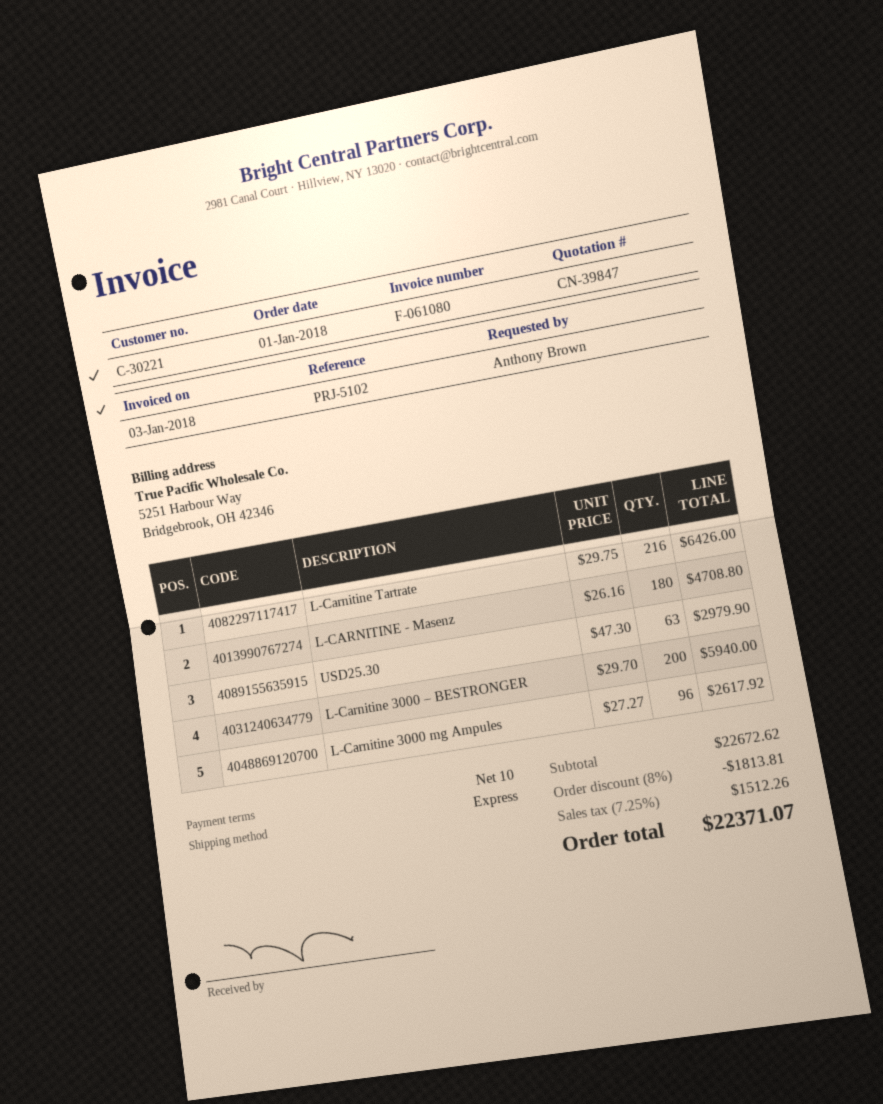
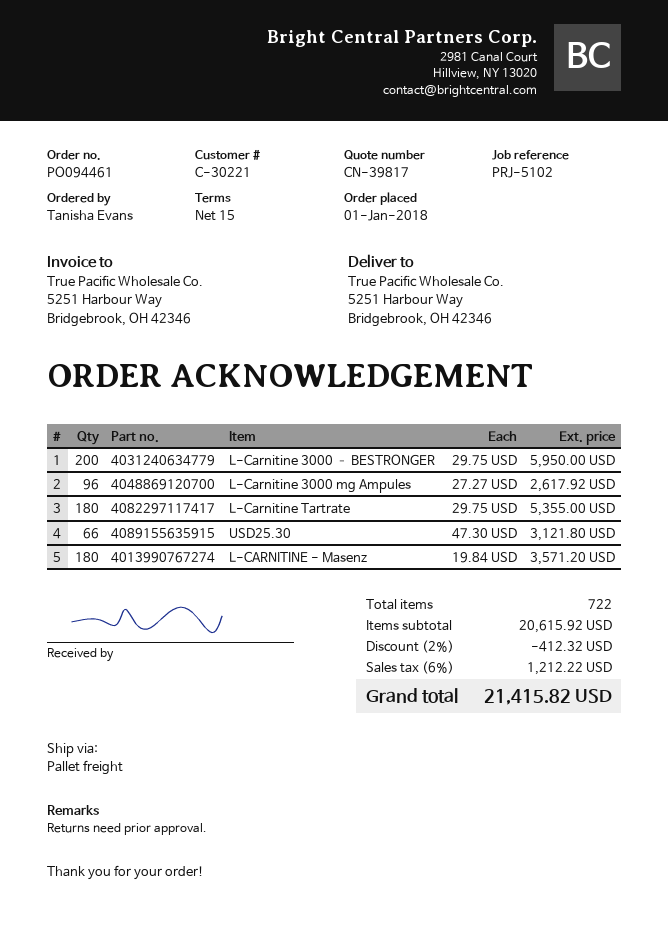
quote number: CN-39847 -> CN-39817
payment terms: 10 days -> 15 days
ordered by: Anthony Brown -> Tanisha Evans
shipping method: express -> pallet freight
L-Carnitine Tartrate: 216 x 29.75 = 6426.00 -> 180 x 29.75 = 5355.00
L-CARNITINE - Masenz: 180 x 26.16 = 4708.80 -> 180 x 19.84 = 3571.20
USD25.30: 63 x 47.30 = 2979.90 -> 66 x 47.30 = 3121.80
L-Carnitine 3000 – BESTRONGER: 200 x 29.70 = 5940.00 -> 200 x 29.75 = 5950.00
subtotal: 22672.62 -> 20615.92
discount: 8% = 1813.81 -> 2% = 412.32
tax: 7.25% = 1512.26 -> 6% = 1212.22
total: 22371.07 -> 21415.82

